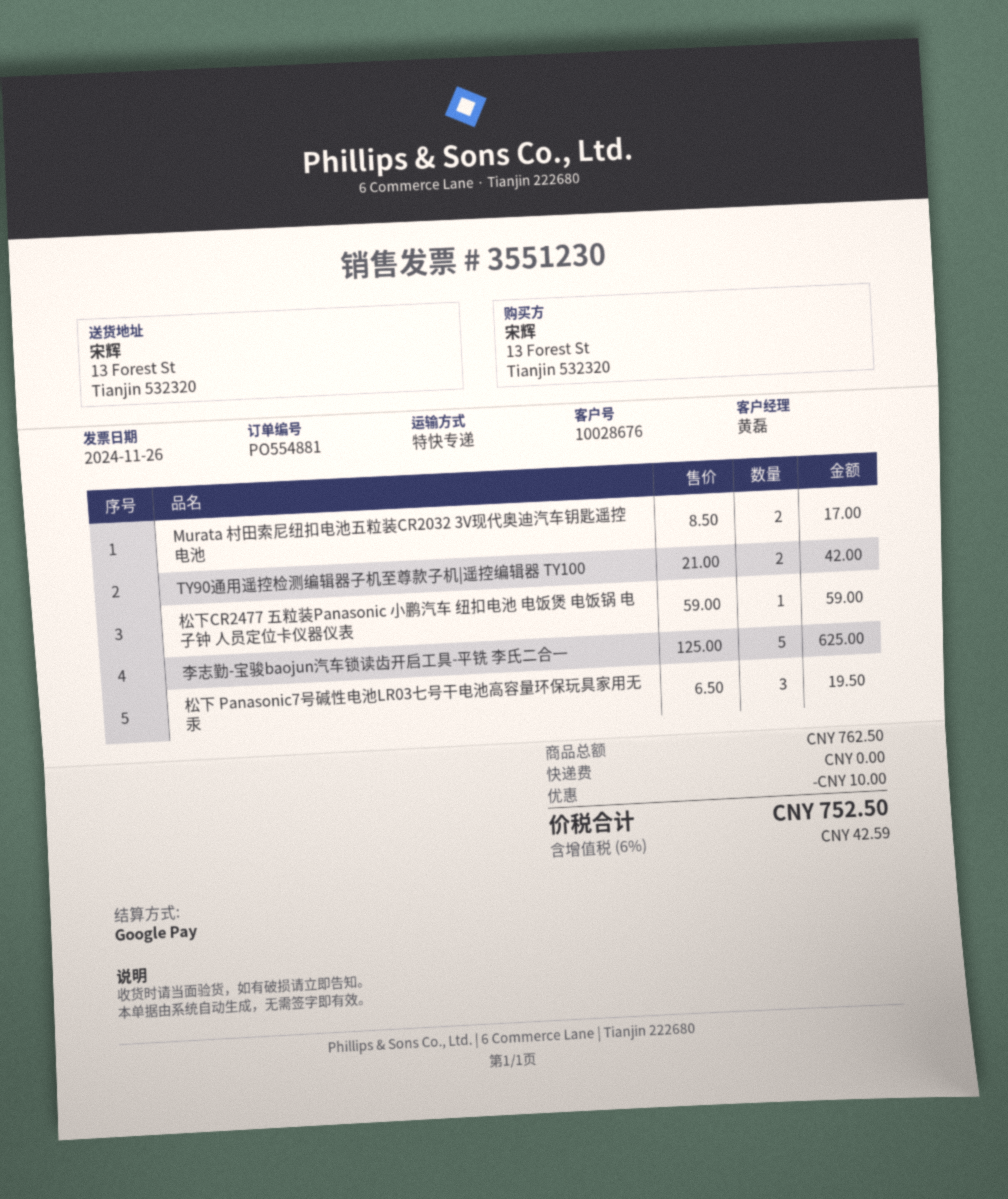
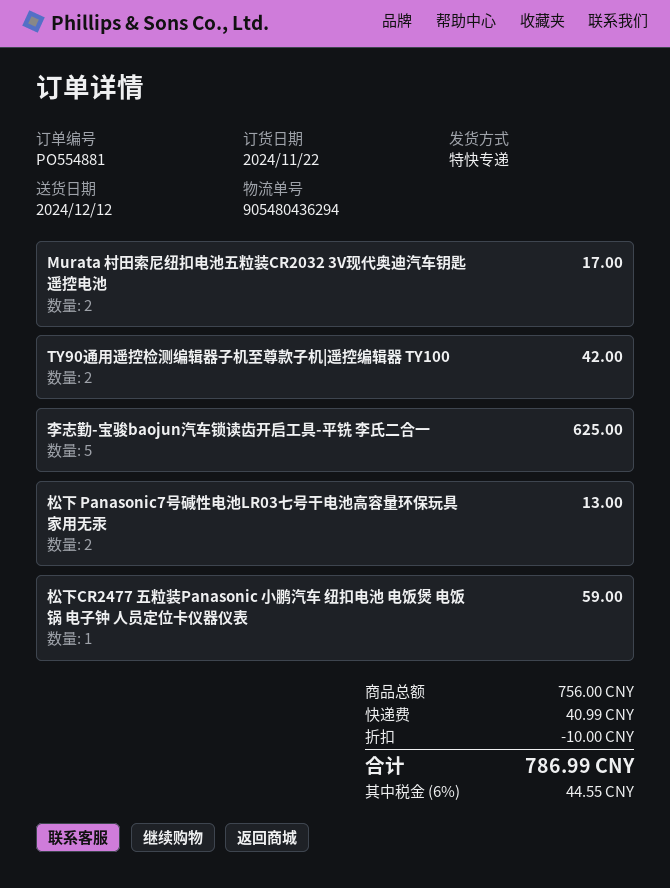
松下 Panasonic7号碱性电池LR03七号干电池高容量环保玩具家用无汞: 3 for 19.50 -> 2 for 13.00
subtotal: 762.50 -> 756.00
shipping: 0.00 -> 40.99
tax: 6% = 42.59 -> 6% = 44.55
total: 752.50 -> 786.99

